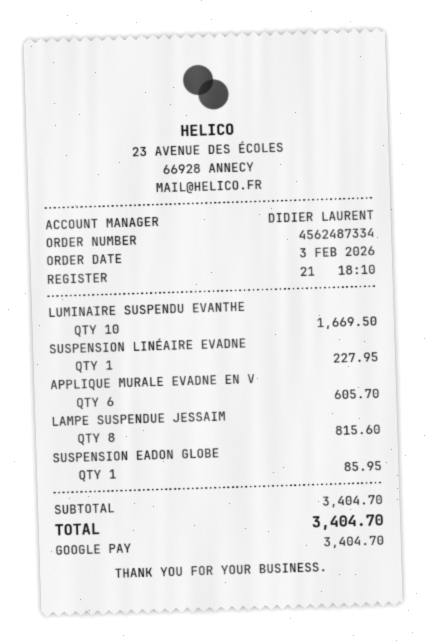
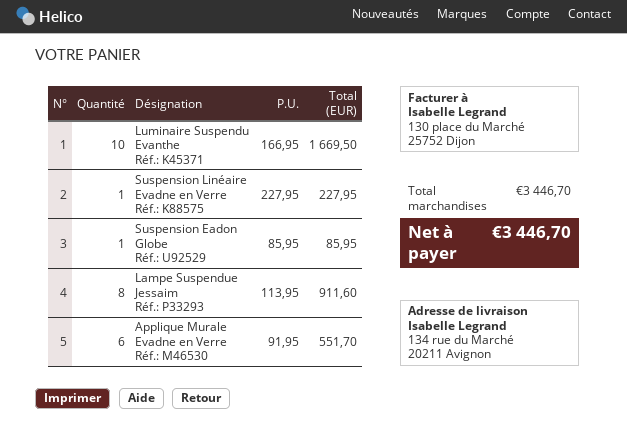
APPLIQUE MURALE EVADNE EN V: 6 for 605.70 -> 6 for 551.70
LAMPE SUSPENDUE JESSAIM: 8 for 815.60 -> 8 for 911.60
subtotal: 3404.70 -> 3446.70
total: 3404.70 -> 3446.70

